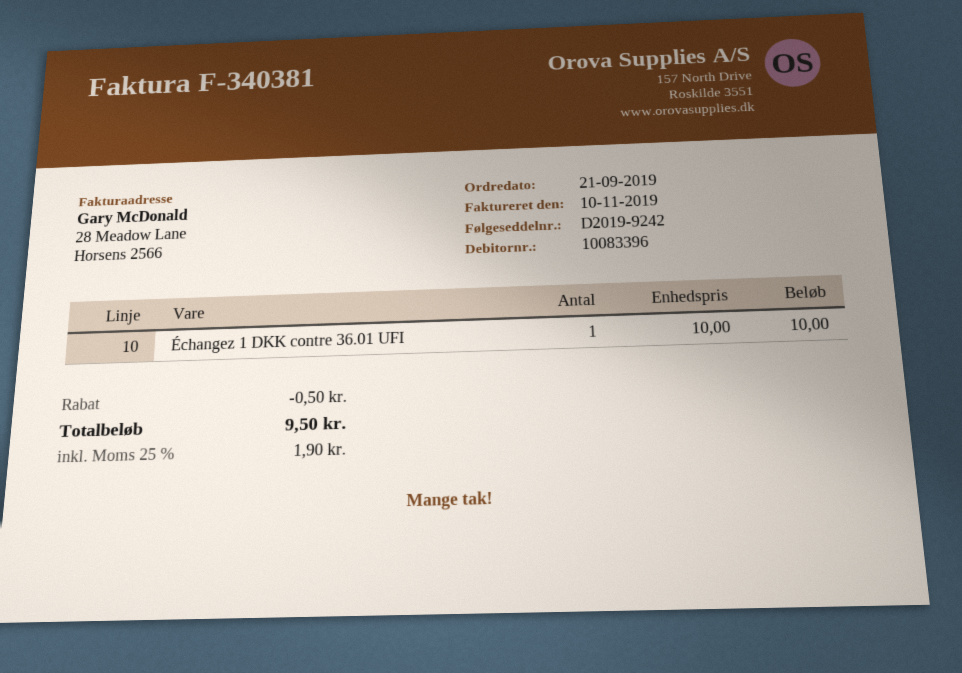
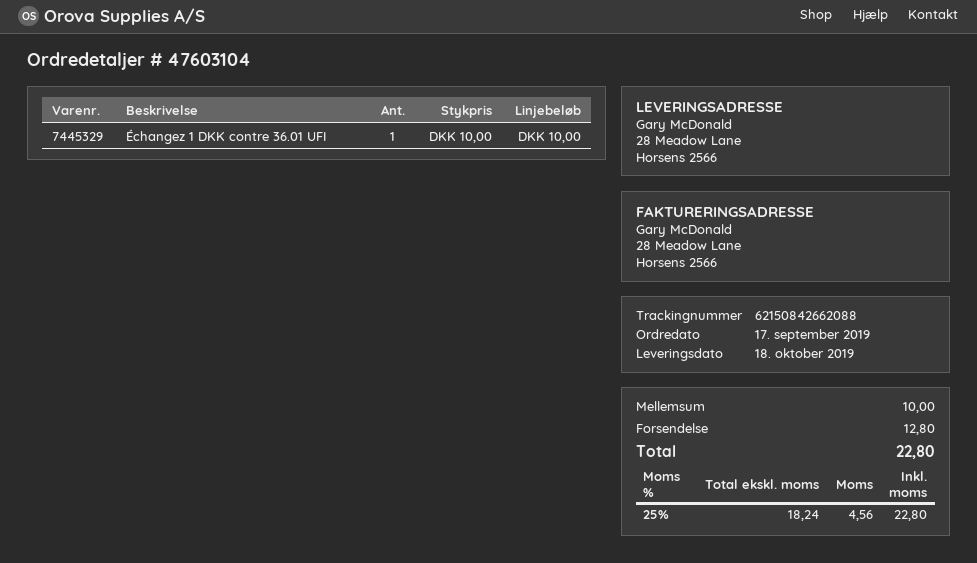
order date: 2019-09-21 -> 2019-09-17
discount: 0.50 -> none
shipping: none -> 12.80
tax: 25% = 1.90 -> 25% = 4.56
total: 9.50 -> 22.80

